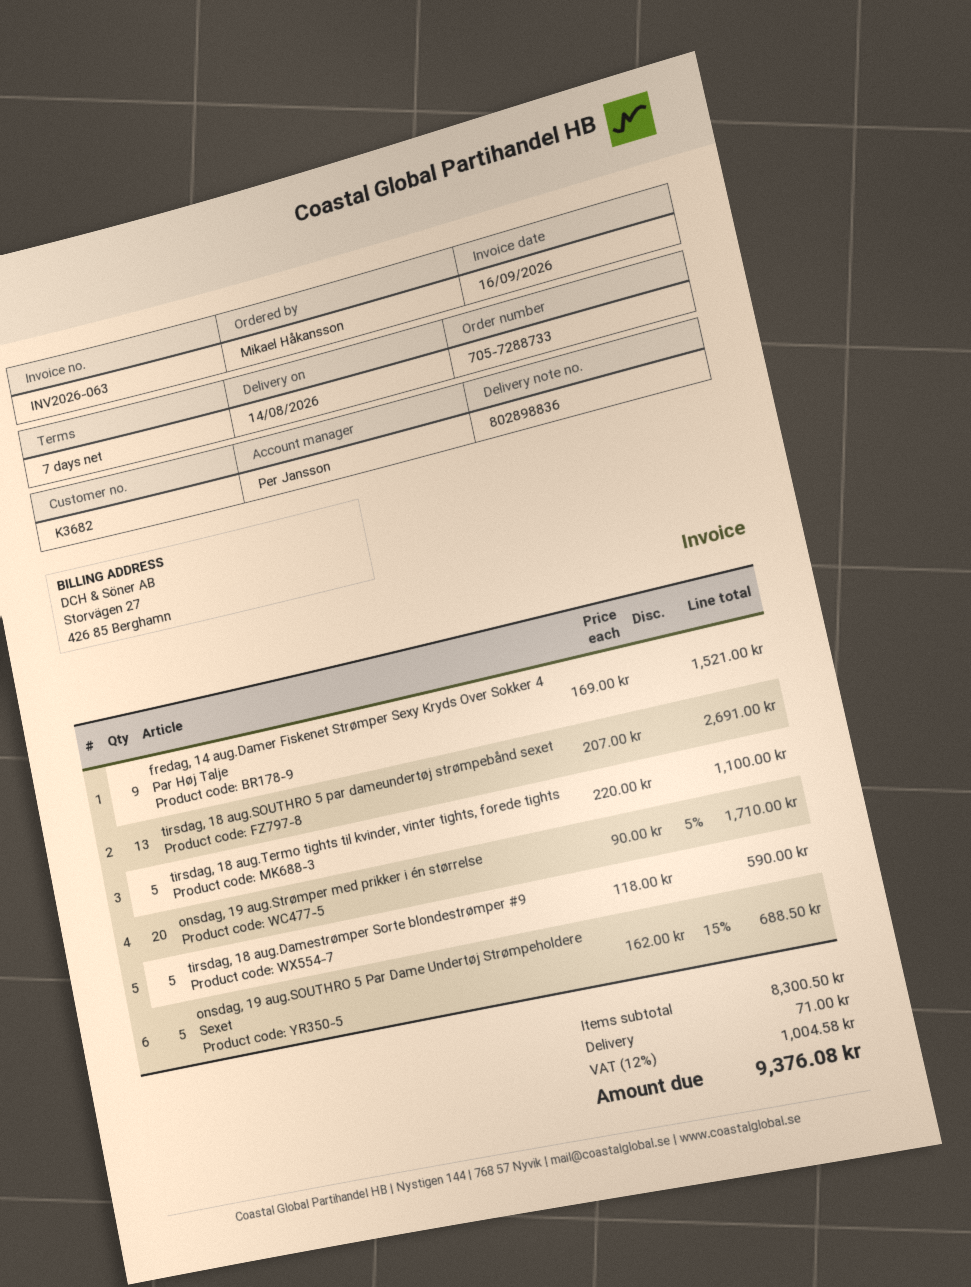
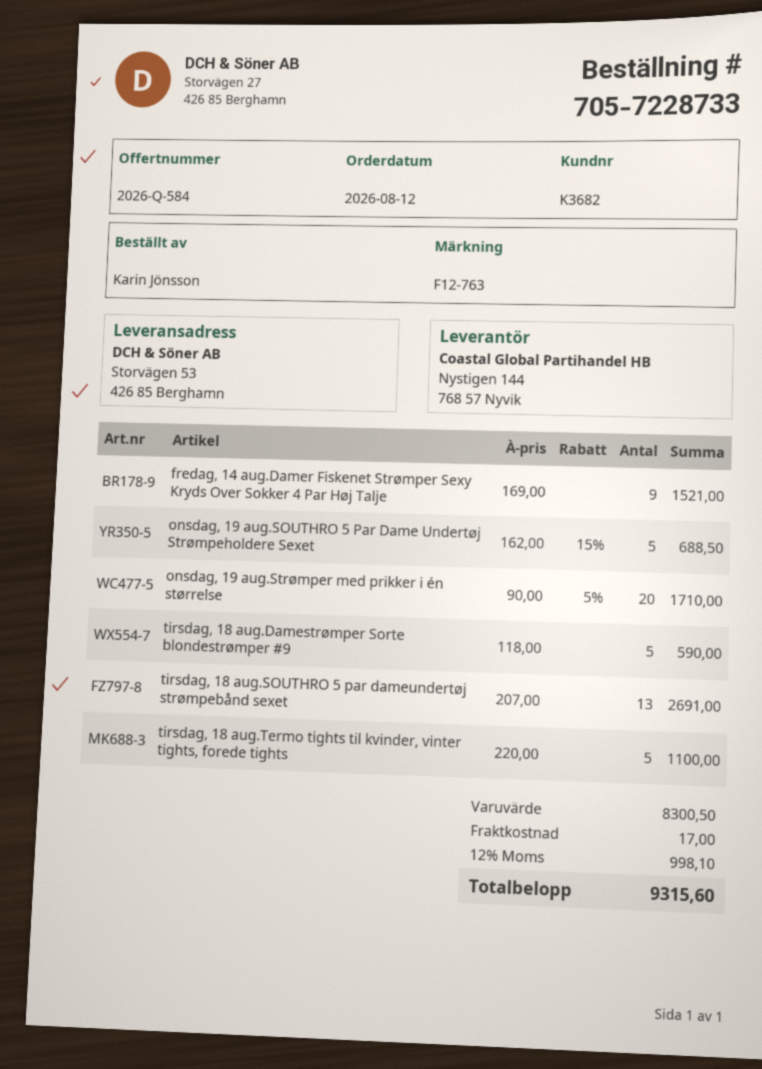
order number: 705-7288733 -> 705-7228733
ordered by: Mikael Håkansson -> Karin Jönsson
shipping: 71.00 -> 17.00
tax: 12% = 1004.58 -> 12% = 998.10
total: 9376.08 -> 9315.60

